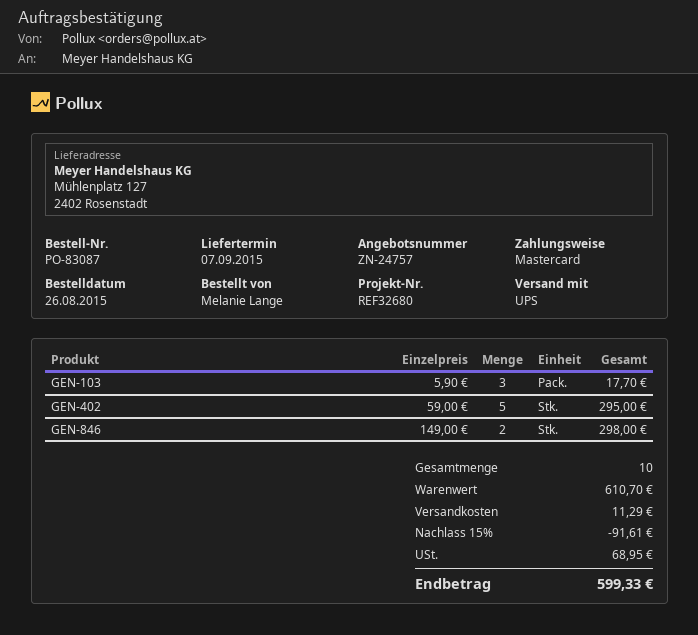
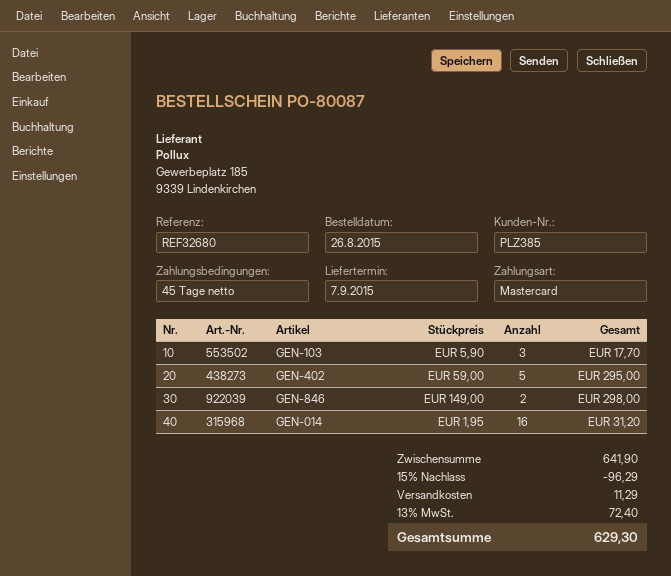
order number: PO-83087 -> PO-80087
GEN-014: none -> 16 x 1.95 = 31.20
subtotal: 610.70 -> 641.90
discount: 15% = 91.61 -> 15% = 96.29
tax: 68.95 -> 72.40
total: 599.33 -> 629.30

